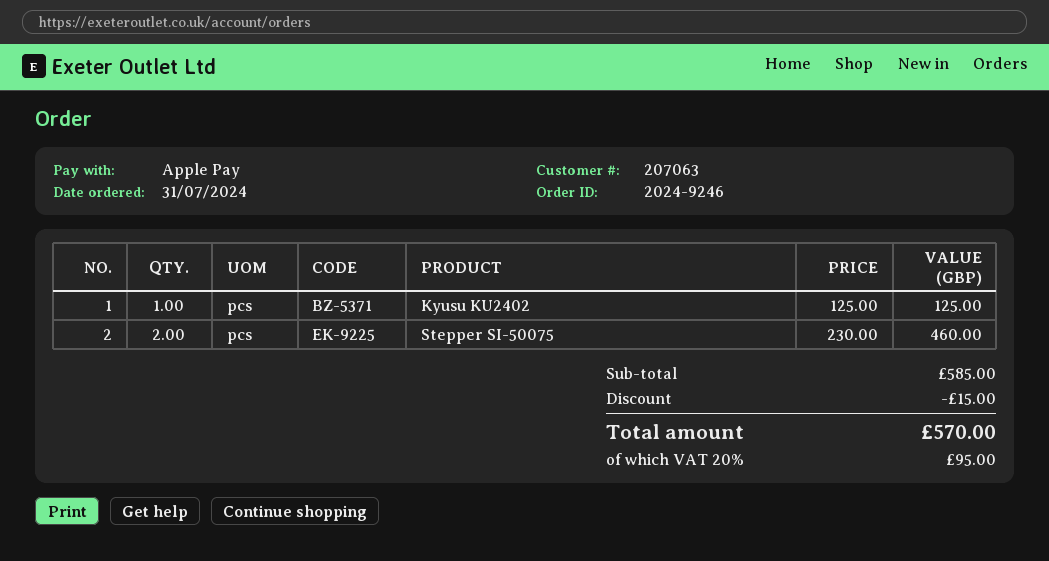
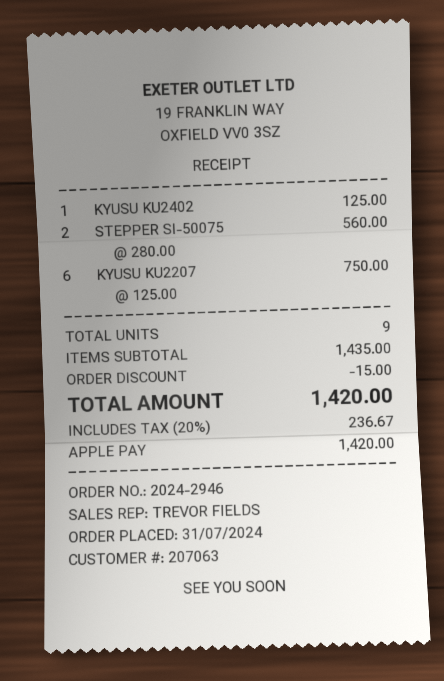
order number: 2024-9246 -> 2024-2946
Stepper SI-50075: 2 x 230.00 = 460.00 -> 2 x 280.00 = 560.00
KYUSU KU2207: none -> 6 x 125.00 = 750.00
subtotal: 585.00 -> 1435.00
tax: 20% = 95.00 -> 20% = 236.67
total: 570.00 -> 1420.00

